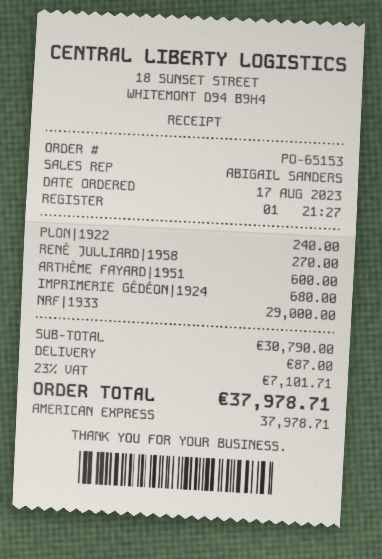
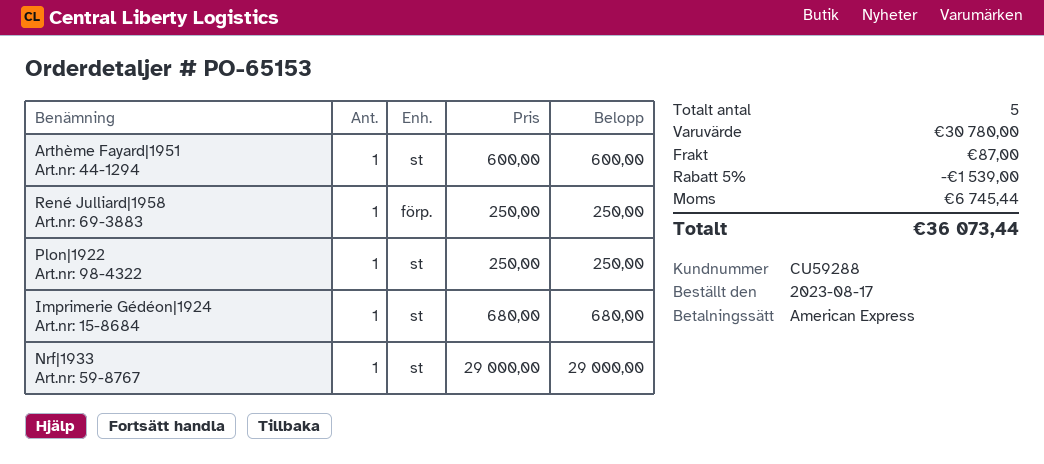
PLON|1922: 1 x 240.00 = 240.00 -> 1 x 250.00 = 250.00
RENÉ JULLIARD|1958: 1 x 270.00 = 270.00 -> 1 x 250.00 = 250.00
subtotal: 30790.00 -> 30780.00
discount: none -> 5% = 1539.00
tax: 7101.71 -> 6745.44
total: 37978.71 -> 36073.44

